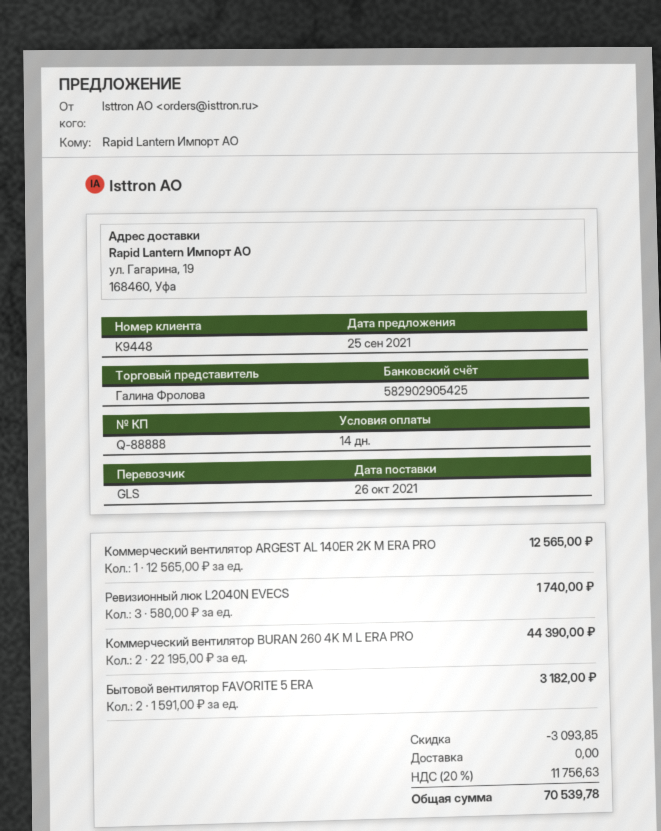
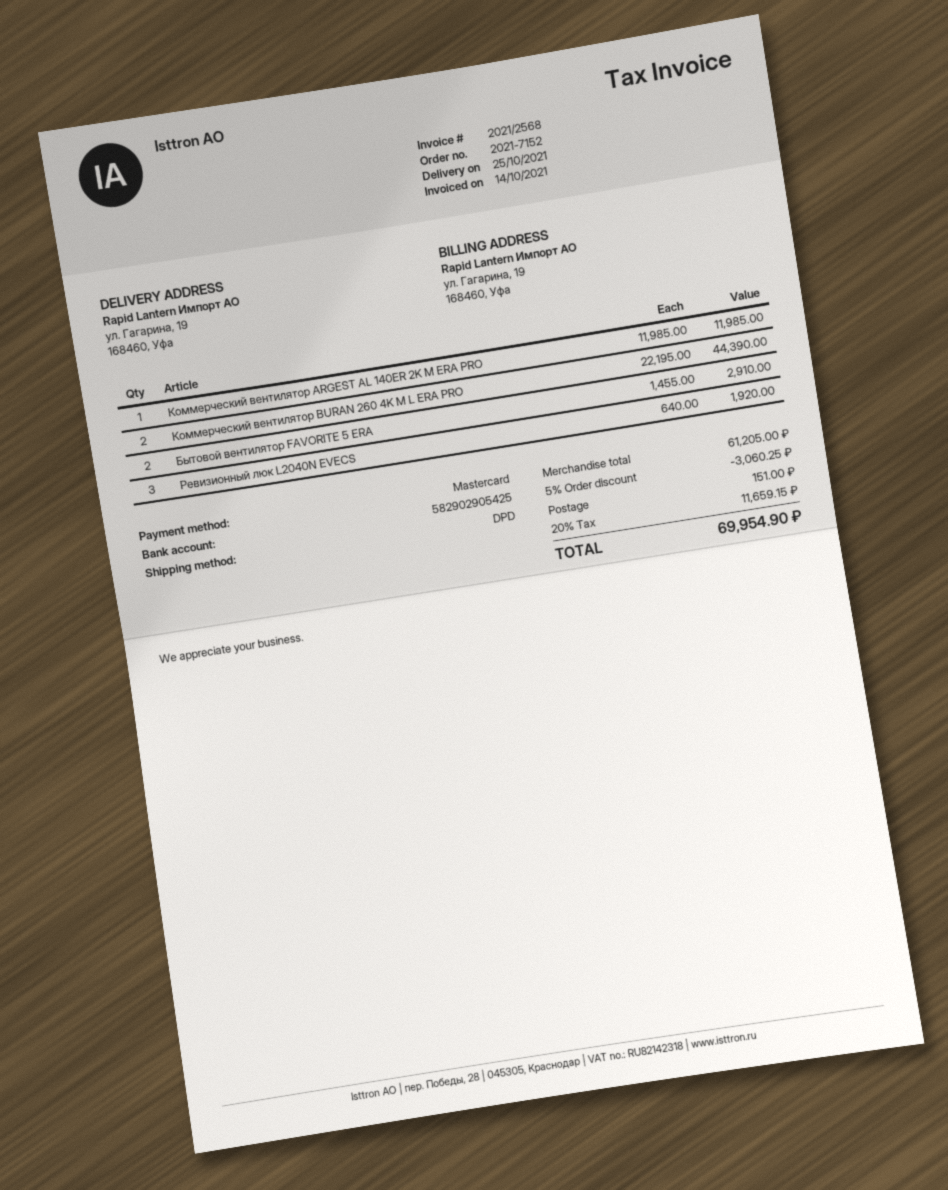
delivery date: 2021-10-26 -> 2021-10-25
shipping method: GLS -> DPD
Коммерческий вентилятор ARGEST AL 140ER 2K M ERA PRO: 1 x 12565.00 = 12565.00 -> 1 x 11985.00 = 11985.00
Ревизионный люк L2040N EVECS: 3 x 580.00 = 1740.00 -> 3 x 640.00 = 1920.00
Бытовой вентилятор FAVORITE 5 ERA: 2 x 1591.00 = 3182.00 -> 2 x 1455.00 = 2910.00
discount: 3093.85 -> 3060.25
shipping: 0.00 -> 151.00
tax: 20% = 11756.63 -> 20% = 11659.15
total: 70539.78 -> 69954.90

